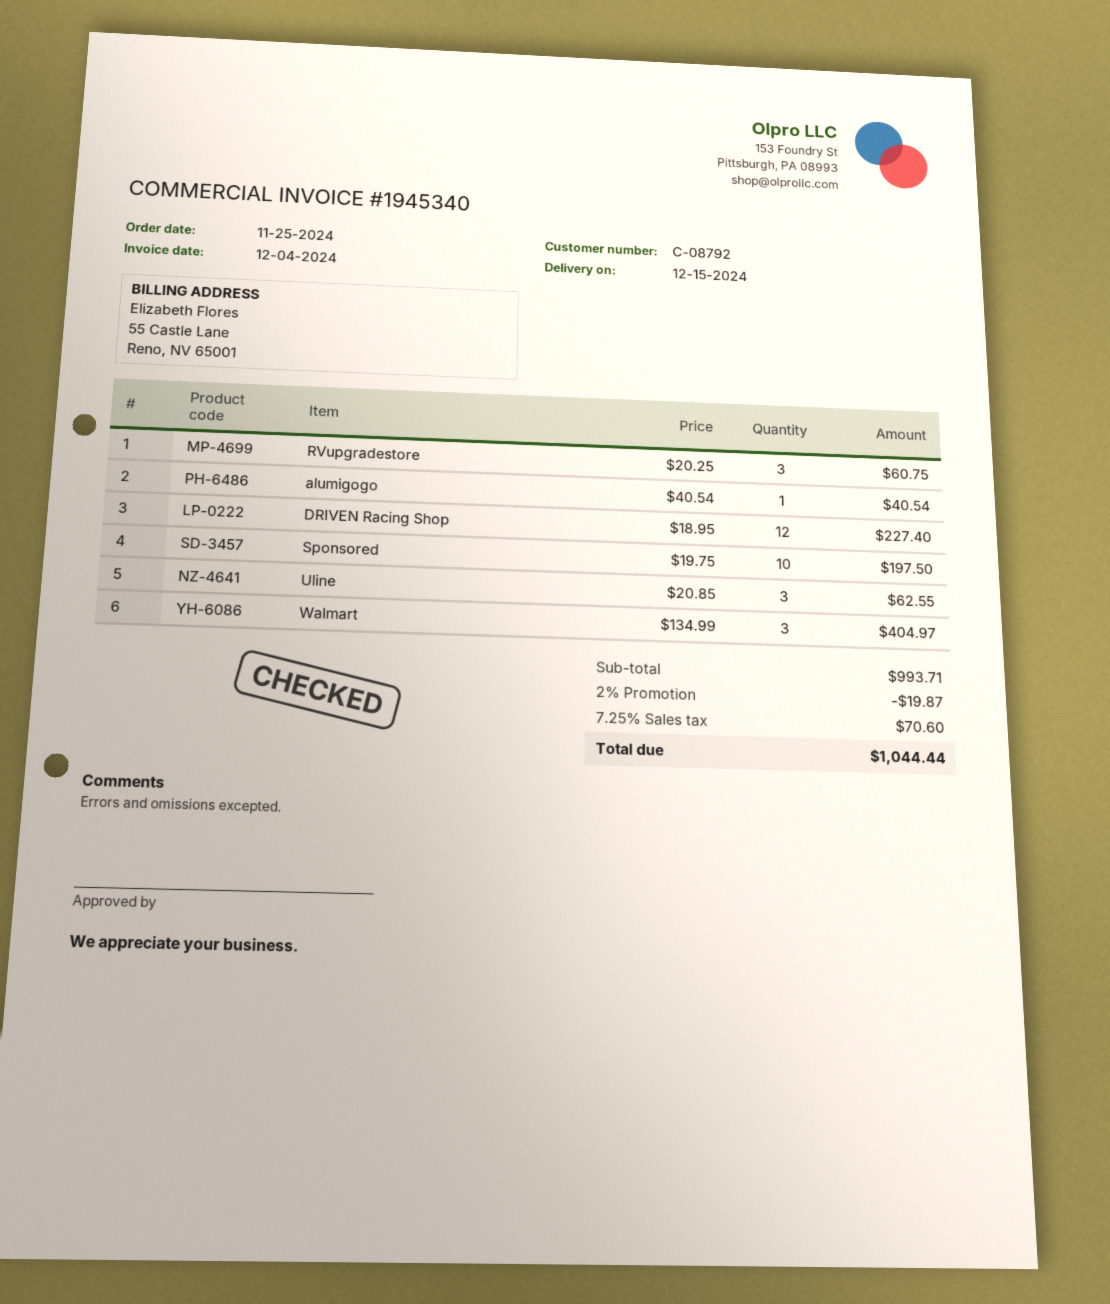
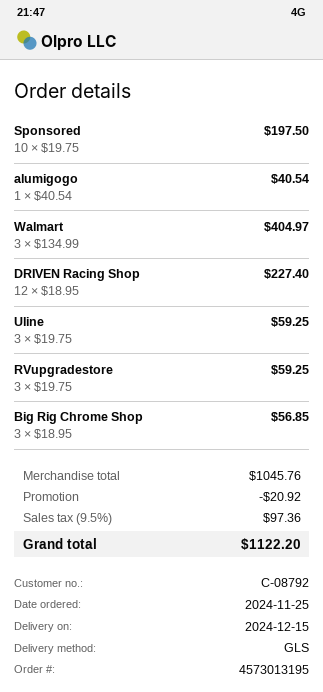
RVupgradestore: 3 x 20.25 = 60.75 -> 3 x 19.75 = 59.25
Uline: 3 x 20.85 = 62.55 -> 3 x 19.75 = 59.25
Big Rig Chrome Shop: none -> 3 x 18.95 = 56.85
subtotal: 993.71 -> 1045.76
discount: 19.87 -> 20.92
tax: 7.25% = 70.60 -> 9.5% = 97.36
total: 1044.44 -> 1122.20

